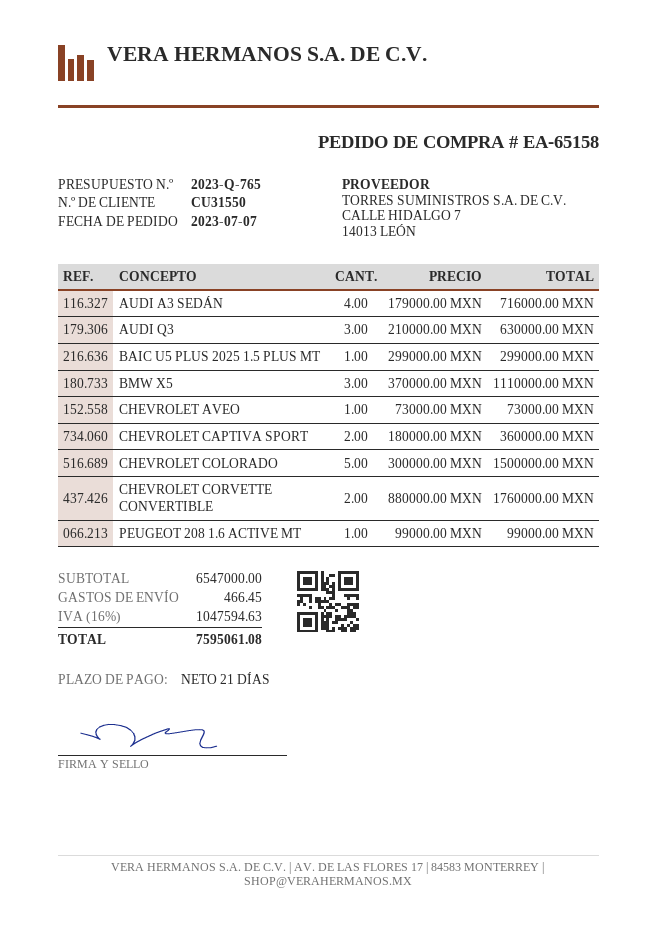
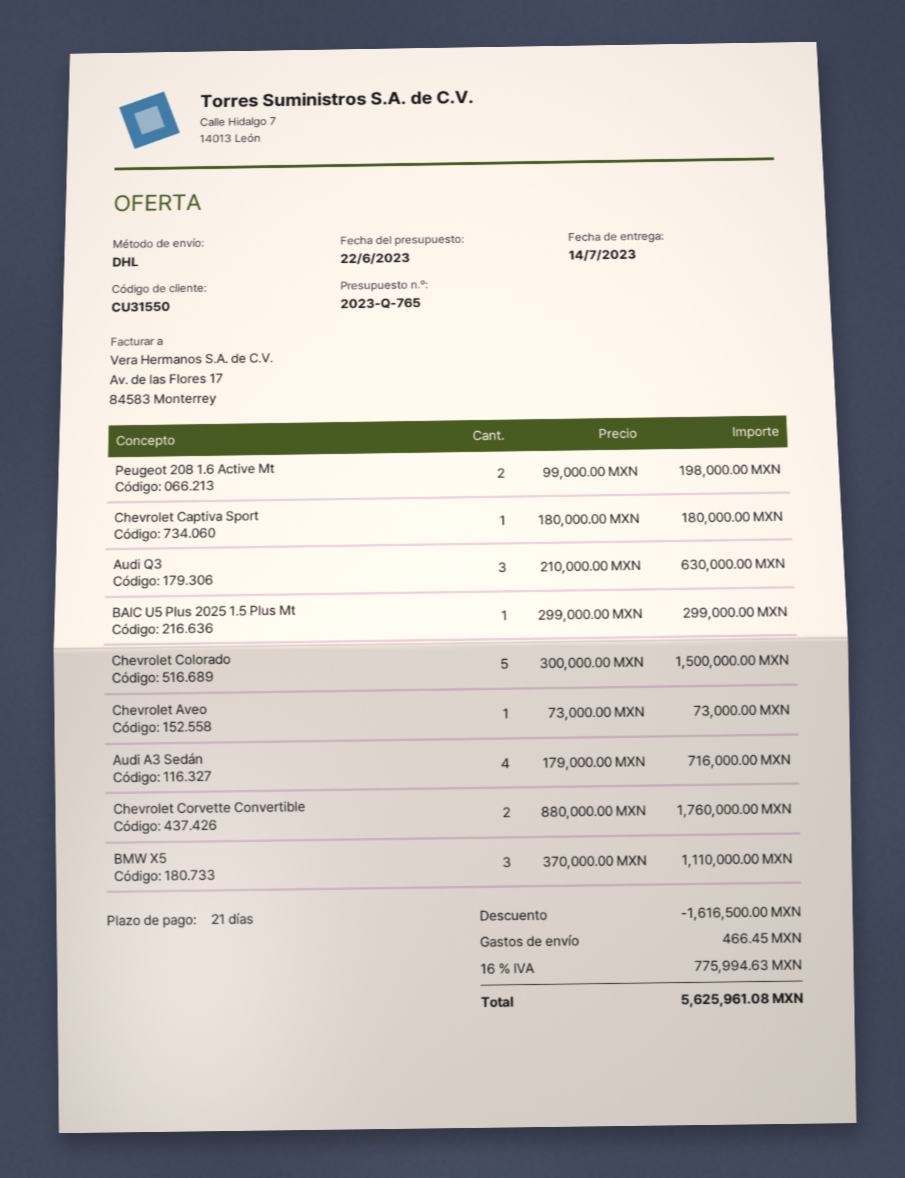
CHEVROLET CAPTIVA SPORT: 2 x 180000.00 = 360000.00 -> 1 x 180000.00 = 180000.00
PEUGEOT 208 1.6 ACTIVE MT: 1 x 99000.00 = 99000.00 -> 2 x 99000.00 = 198000.00
discount: none -> 1616500.00
tax: 16% = 1047594.63 -> 16% = 775994.63
total: 7595061.08 -> 5625961.08

